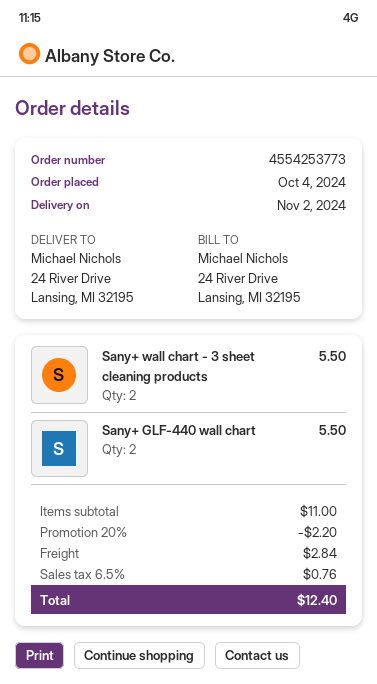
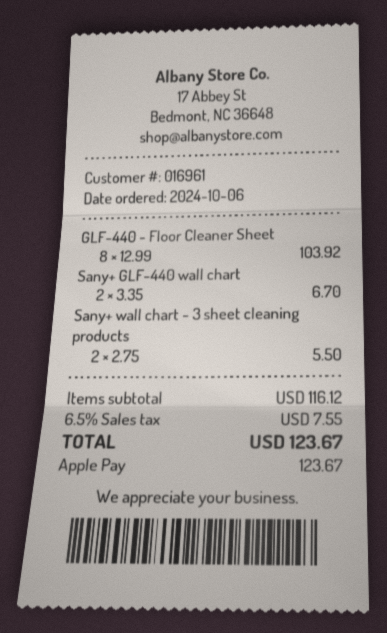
order date: 2024-10-04 -> 2024-10-06
Sany+ GLF-440 wall chart: 2 for 5.50 -> 2 for 6.70
GLF-440 - Floor Cleaner Sheet: none -> 8 for 103.92
subtotal: 11.00 -> 116.12
discount: 20% = 2.20 -> none
shipping: 2.84 -> none
tax: 6.5% = 0.76 -> 6.5% = 7.55
total: 12.40 -> 123.67

